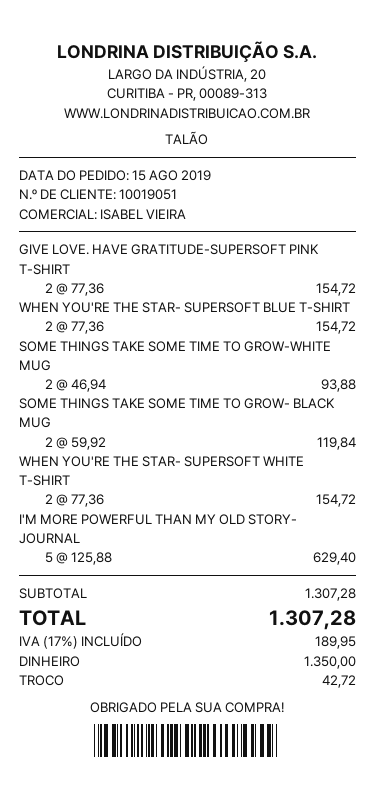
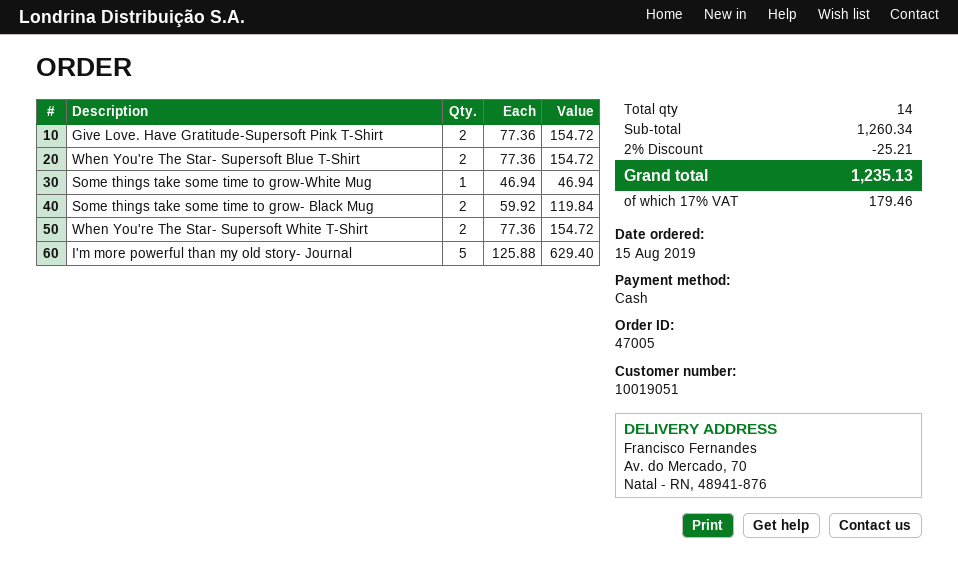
SOME THINGS TAKE SOME TIME TO GROW-WHITE MUG: 2 x 46.94 = 93.88 -> 1 x 46.94 = 46.94
subtotal: 1307.28 -> 1260.34
discount: none -> 2% = 25.21
tax: 17% = 189.95 -> 17% = 179.46
total: 1307.28 -> 1235.13

